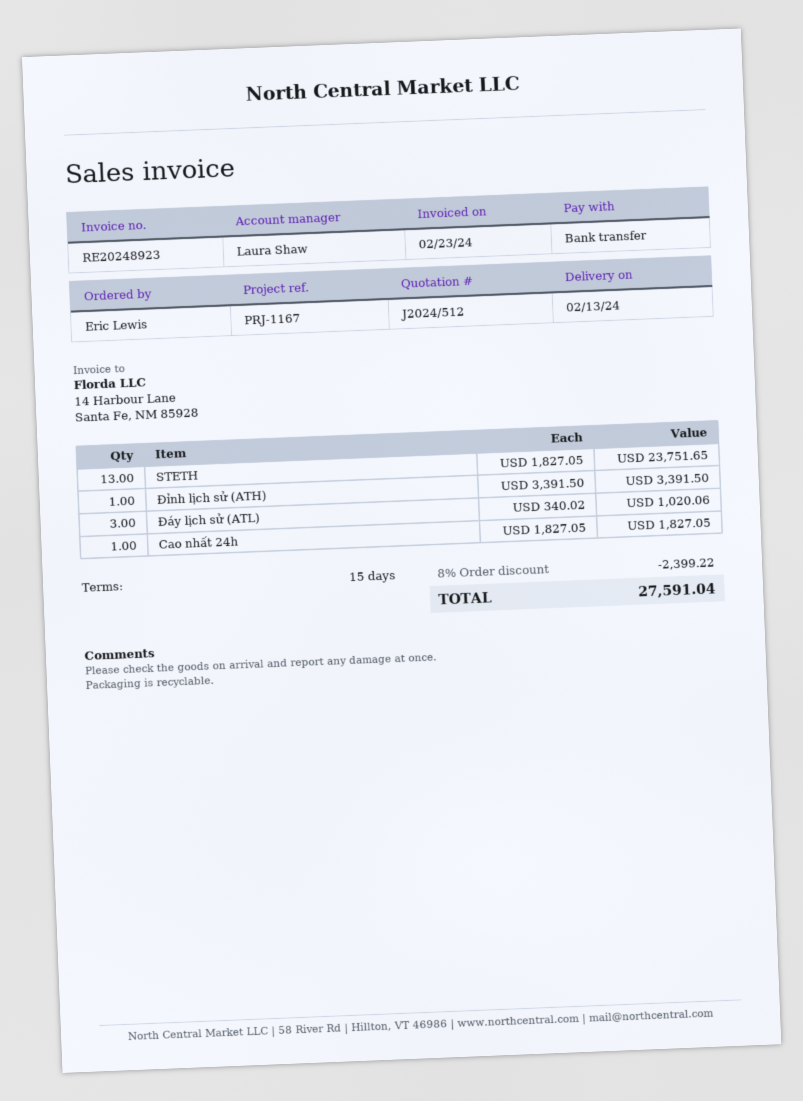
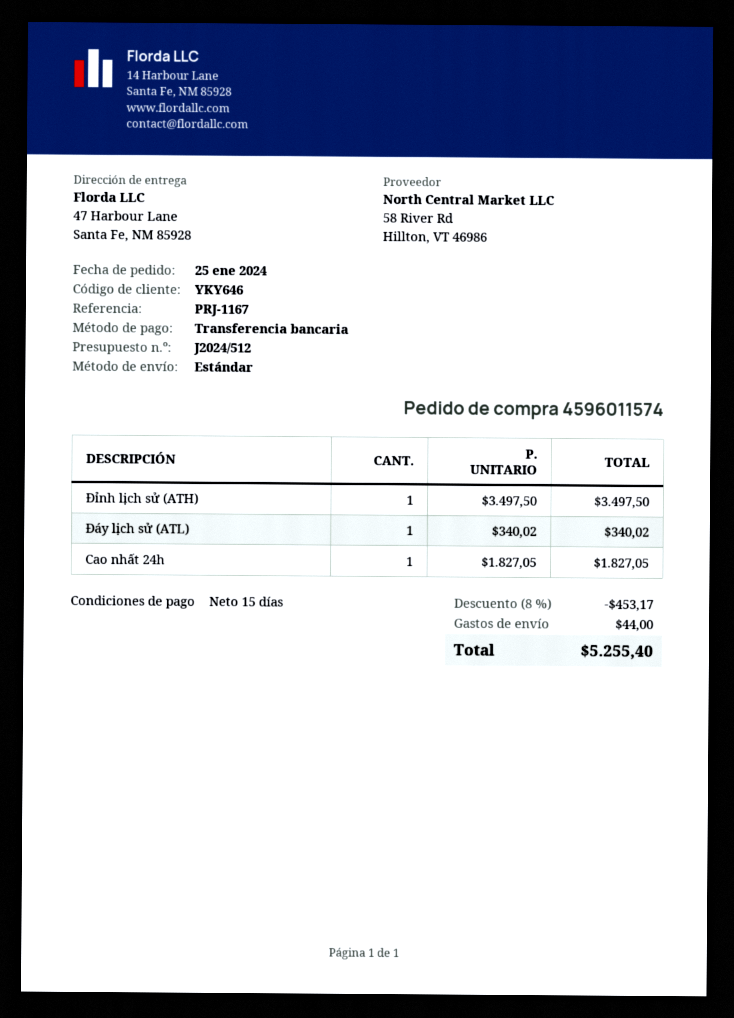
STETH: 13 x 1827.05 = 23751.65 -> none
Đỉnh lịch sử (ATH): 1 x 3391.50 = 3391.50 -> 1 x 3497.50 = 3497.50
Đáy lịch sử (ATL): 3 x 340.02 = 1020.06 -> 1 x 340.02 = 340.02
discount: 8% = 2399.22 -> 8% = 453.17
shipping: none -> 44.00
total: 27591.04 -> 5255.40

